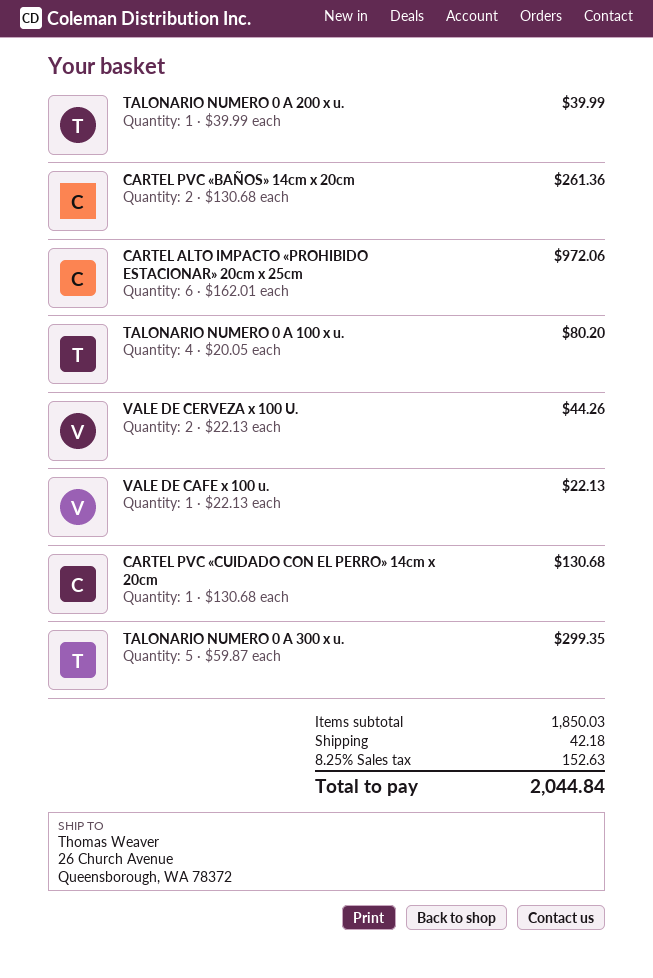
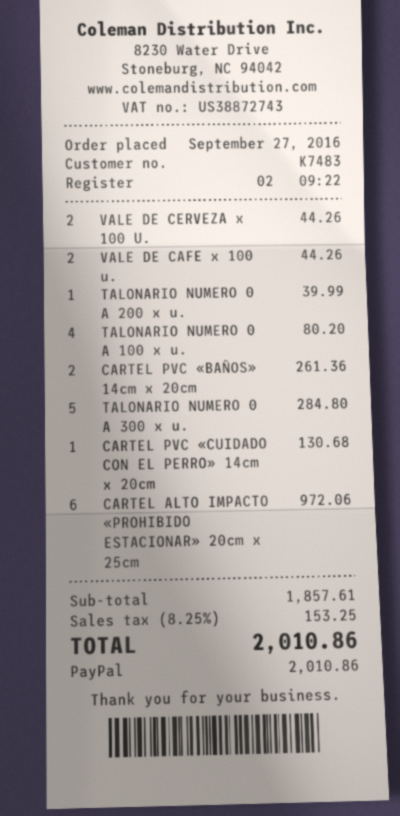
VALE DE CAFE x 100 u.: 1 for 22.13 -> 2 for 44.26
TALONARIO NUMERO 0 A 300 x u.: 5 for 299.35 -> 5 for 284.80
subtotal: 1850.03 -> 1857.61
shipping: 42.18 -> none
tax: 8.25% = 152.63 -> 8.25% = 153.25
total: 2044.84 -> 2010.86

